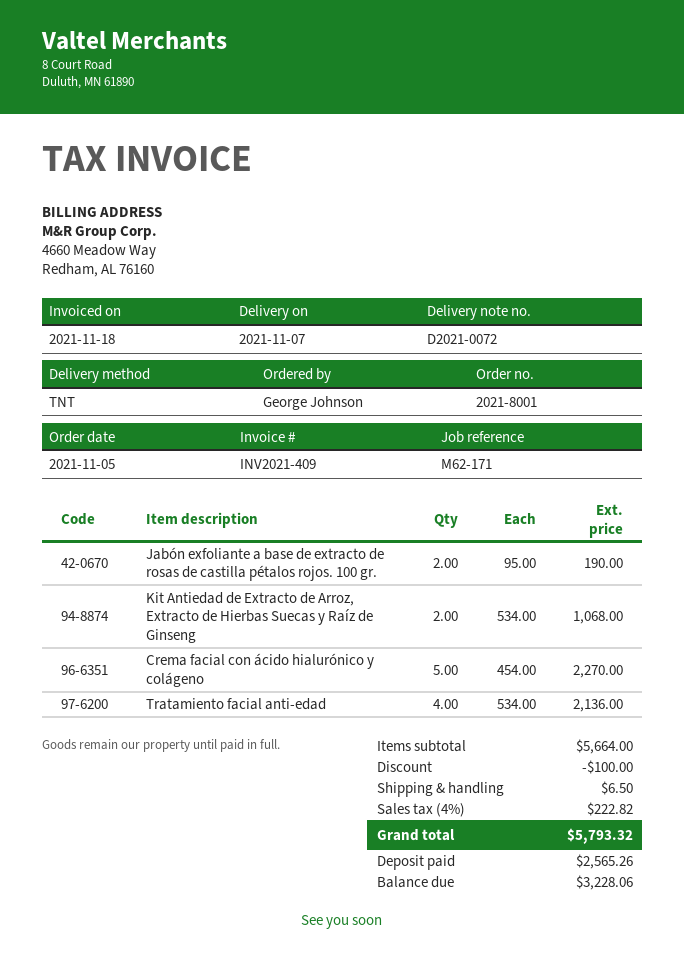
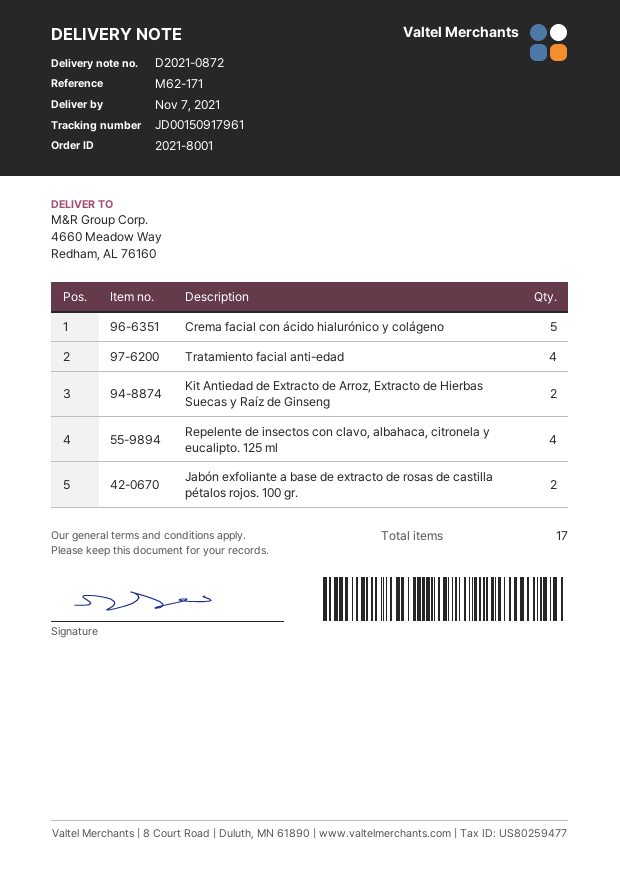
delivery note number: D2021-0072 -> D2021-0872
Repelente de insectos con clavo, albahaca, citronela y eucalipto. 125 ml: none -> 4

